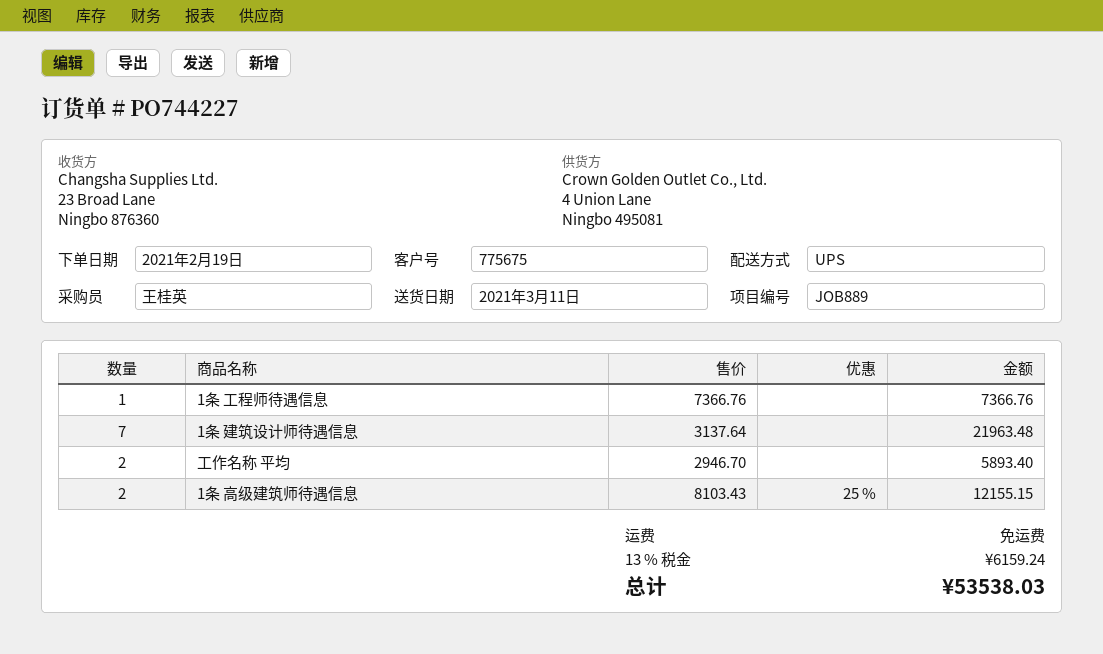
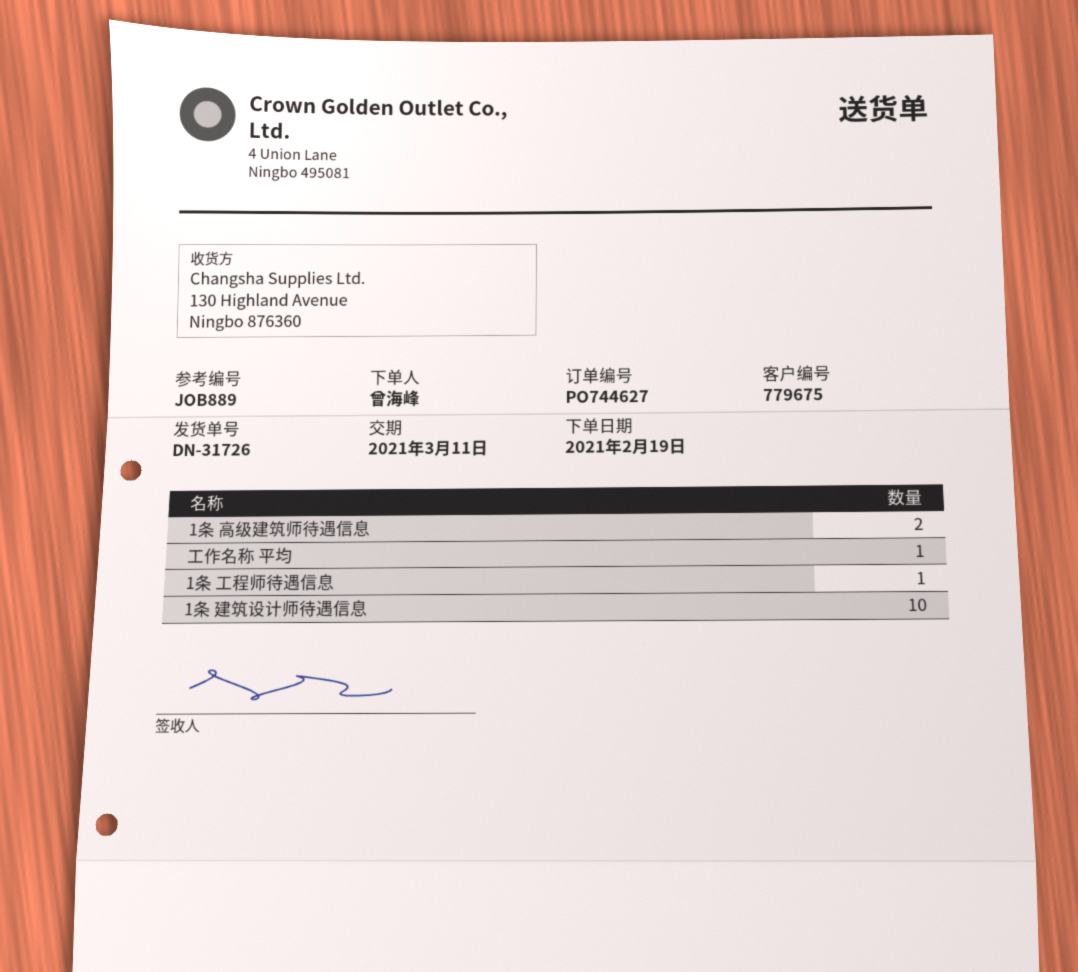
order number: PO744227 -> PO744627
customer number: 775675 -> 779675
ordered by: 王桂英 -> 曾海峰
ship to: 23 Broad Lane, Ningbo 876360 -> 130 Highland Avenue, Ningbo 876360
1条 建筑设计师待遇信息: 7 -> 10
工作名称 平均: 2 -> 1

